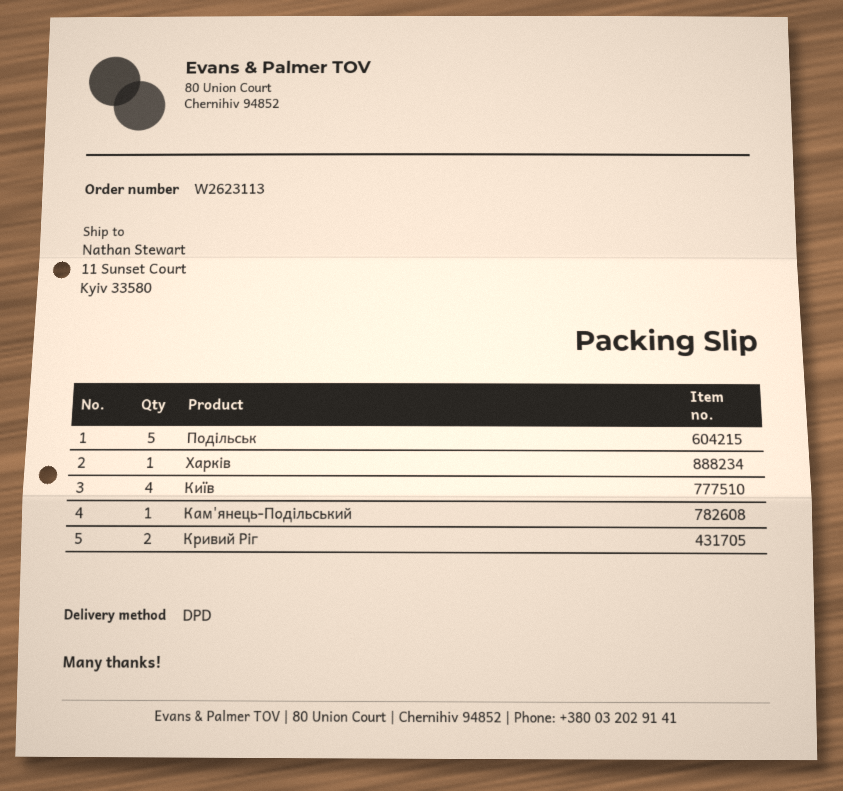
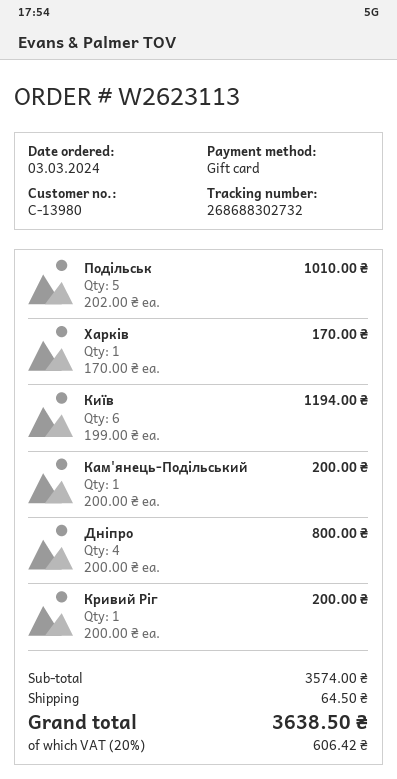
Київ: 4 -> 6
Кривий Ріг: 2 -> 1
Дніпро: none -> 4

